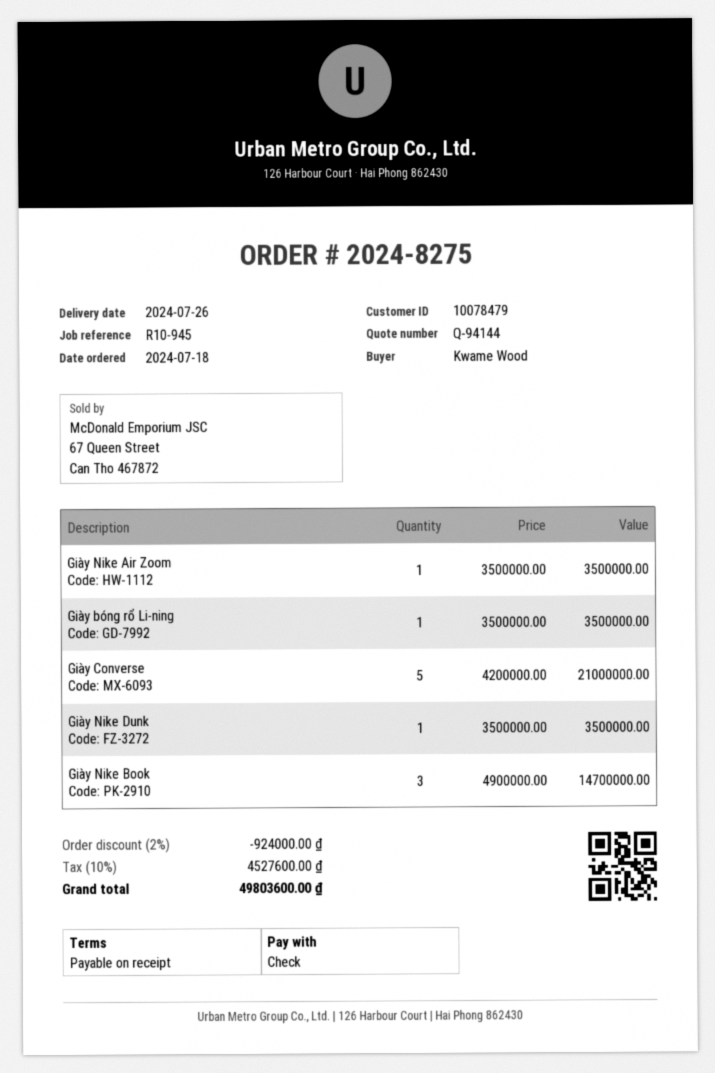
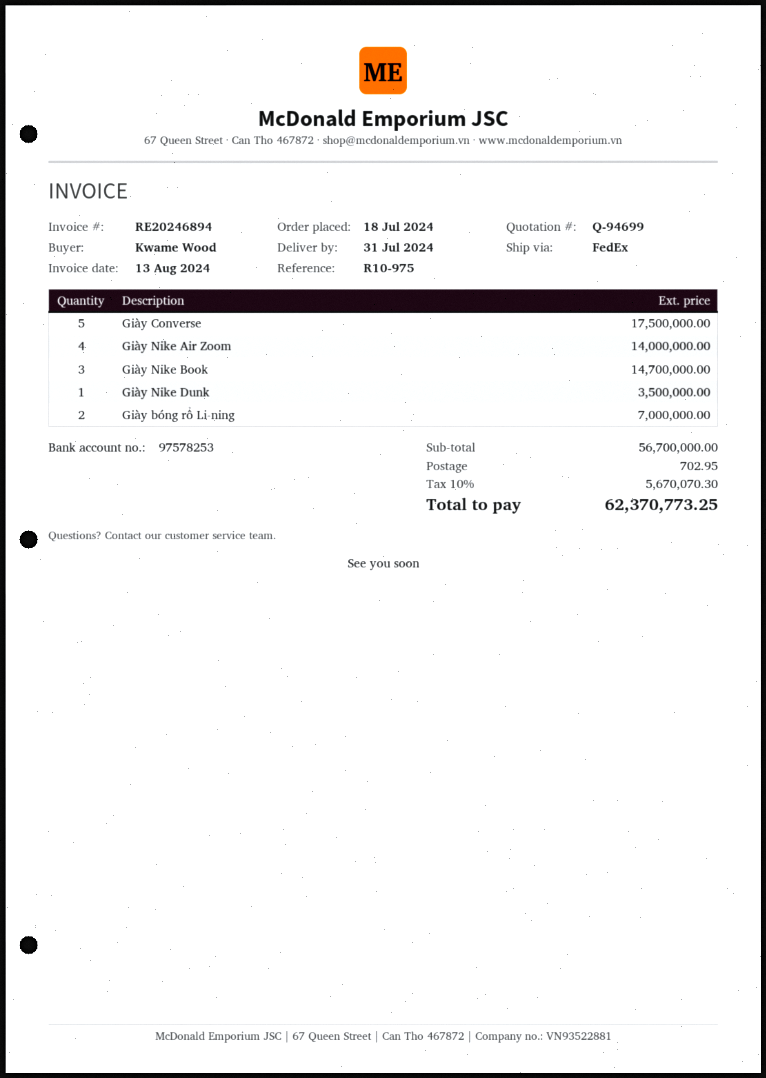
quote number: Q-94144 -> Q-94699
delivery date: 2024-07-26 -> 2024-07-31
reference: R10-945 -> R10-975
Giày Nike Air Zoom: 1 for 3500000.00 -> 4 for 14000000.00
Giày bóng rổ Li-ning: 1 for 3500000.00 -> 2 for 7000000.00
Giày Converse: 5 for 21000000.00 -> 5 for 17500000.00
discount: 2% = 924000.00 -> none
shipping: none -> 702.95
tax: 10% = 4527600.00 -> 10% = 5670070.30
total: 49803600.00 -> 62370773.25

